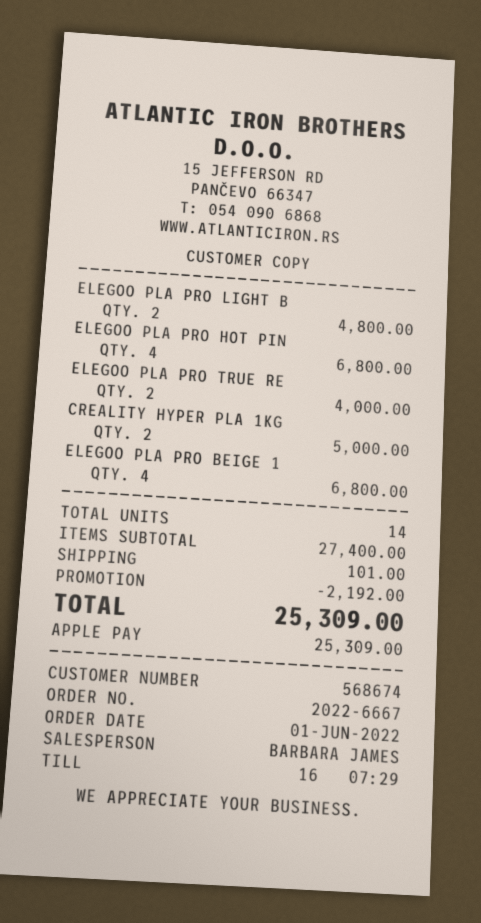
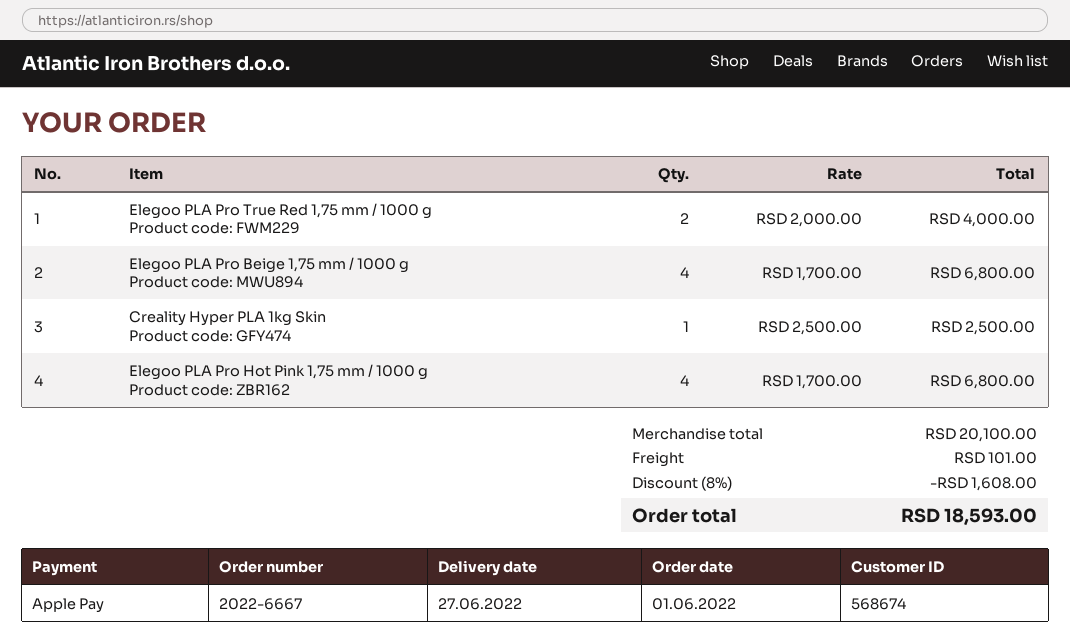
ELEGOO PLA PRO LIGHT B: 2 for 4800.00 -> none
CREALITY HYPER PLA 1KG: 2 for 5000.00 -> 1 for 2500.00
subtotal: 27400.00 -> 20100.00
discount: 2192.00 -> 1608.00
total: 25309.00 -> 18593.00

